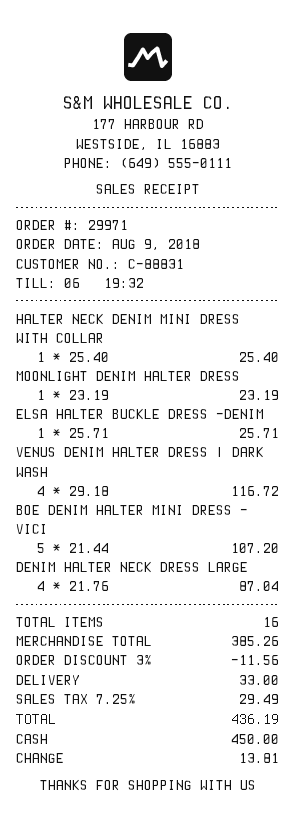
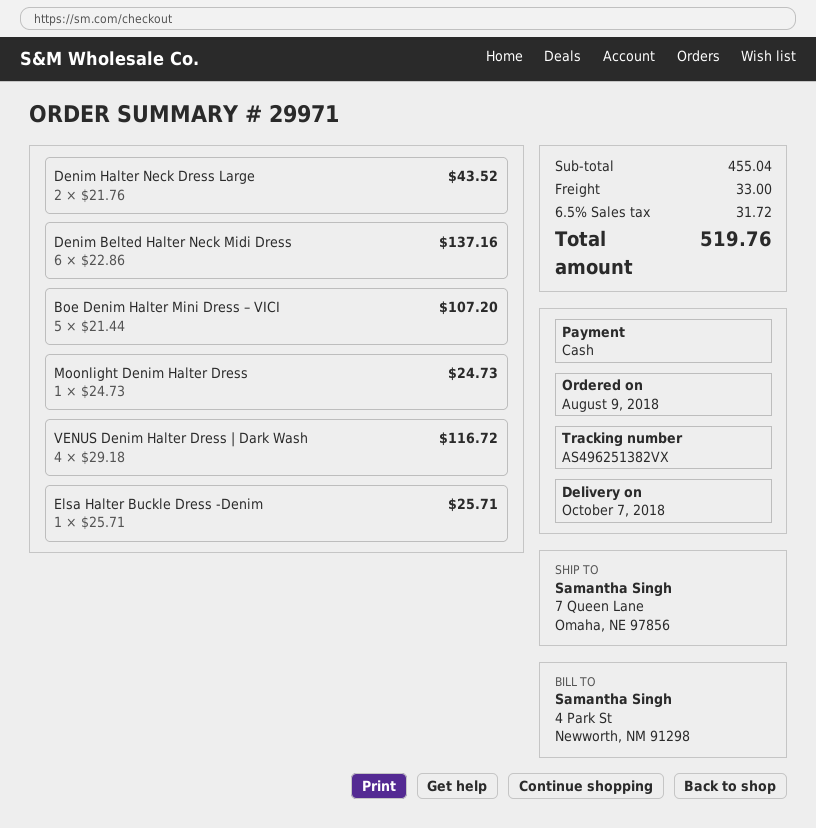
HALTER NECK DENIM MINI DRESS WITH COLLAR: 1 x 25.40 = 25.40 -> none
MOONLIGHT DENIM HALTER DRESS: 1 x 23.19 = 23.19 -> 1 x 24.73 = 24.73
DENIM HALTER NECK DRESS LARGE: 4 x 21.76 = 87.04 -> 2 x 21.76 = 43.52
Denim Belted Halter Neck Midi Dress: none -> 6 x 22.86 = 137.16
subtotal: 385.26 -> 455.04
discount: 3% = 11.56 -> none
tax: 7.25% = 29.49 -> 6.5% = 31.72
total: 436.19 -> 519.76

